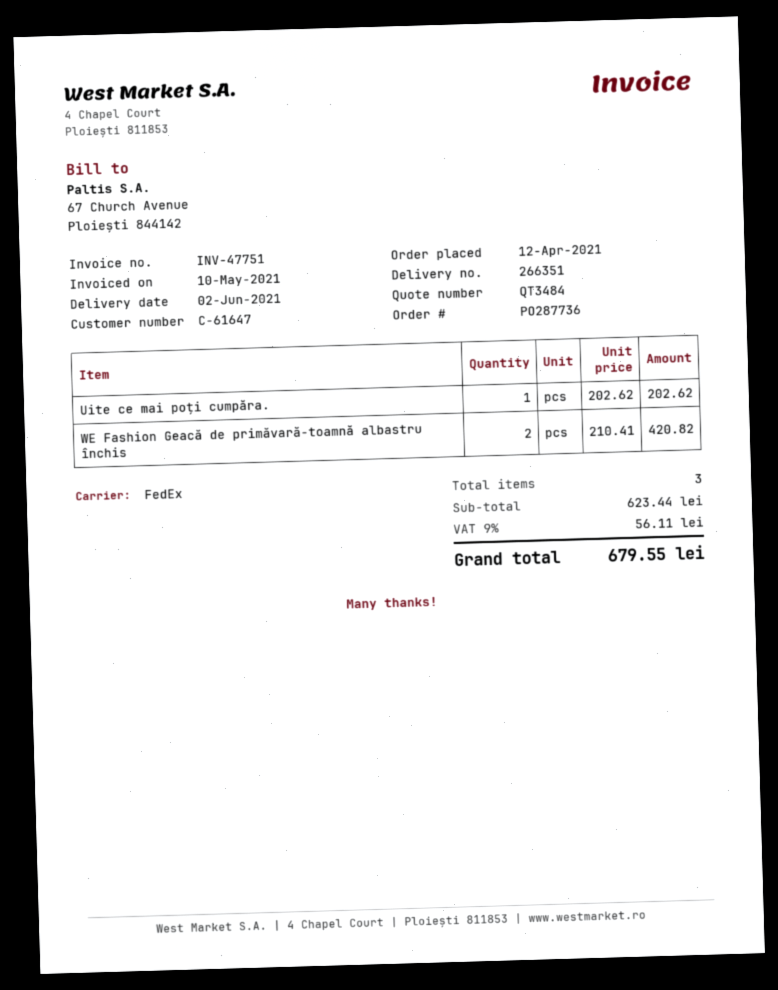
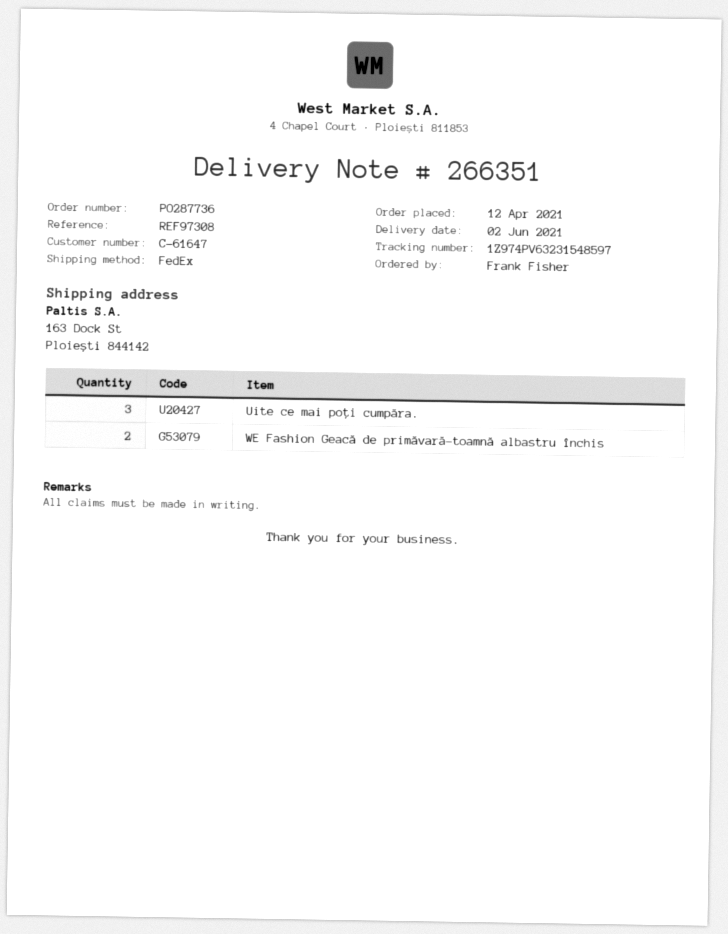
Uite ce mai poți cumpăra.: 1 -> 3

